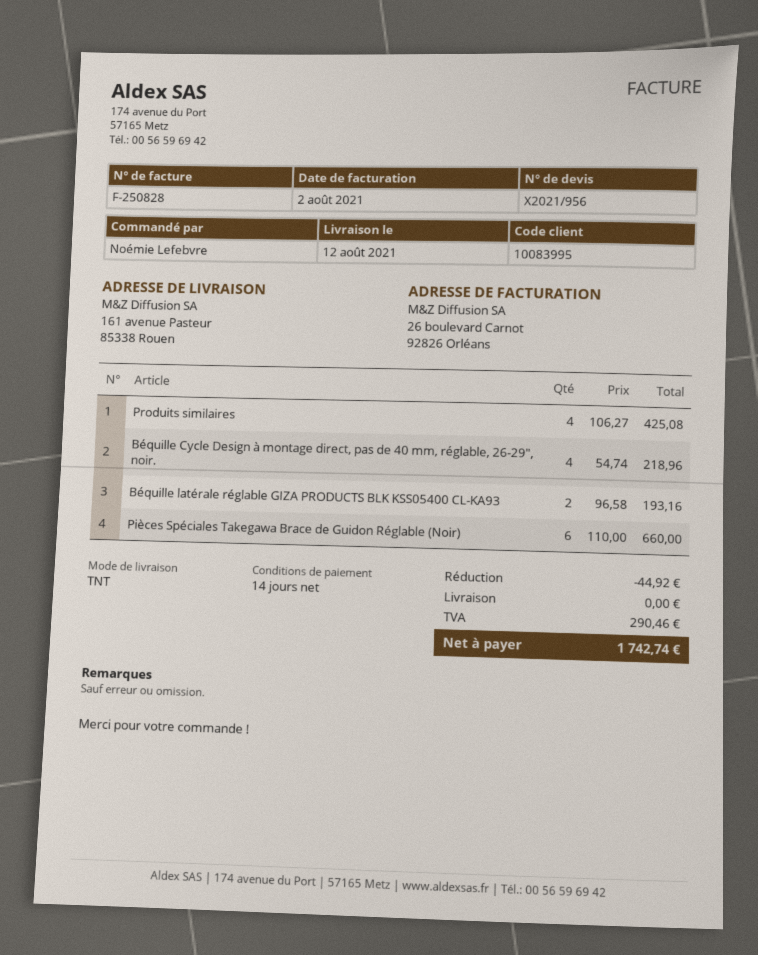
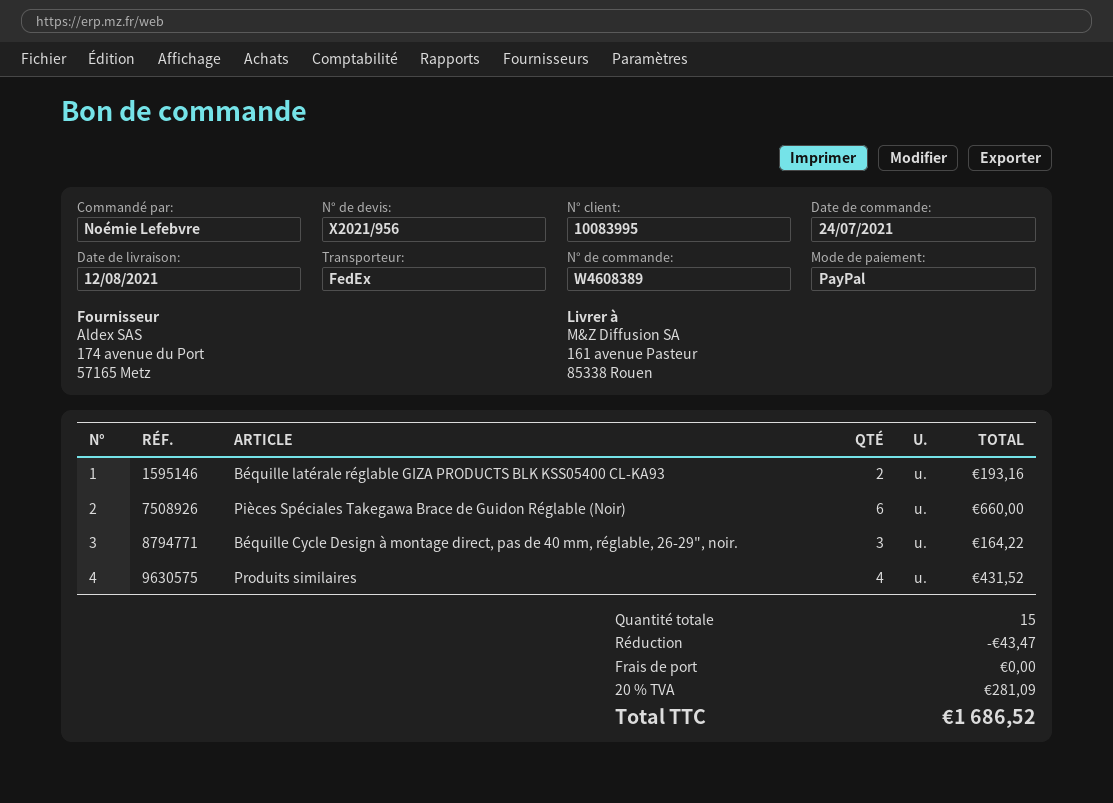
shipping method: TNT -> FedEx
Produits similaires: 4 for 425.08 -> 4 for 431.52
Béquille Cycle Design à montage direct, pas de 40 mm, réglable, 26-29", noir.: 4 for 218.96 -> 3 for 164.22
discount: 44.92 -> 43.47
tax: 290.46 -> 281.09
total: 1742.74 -> 1686.52

